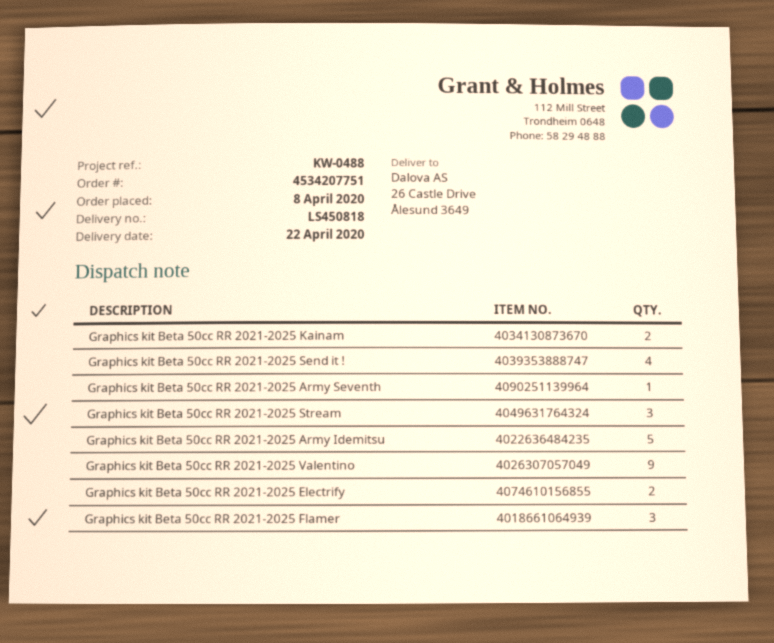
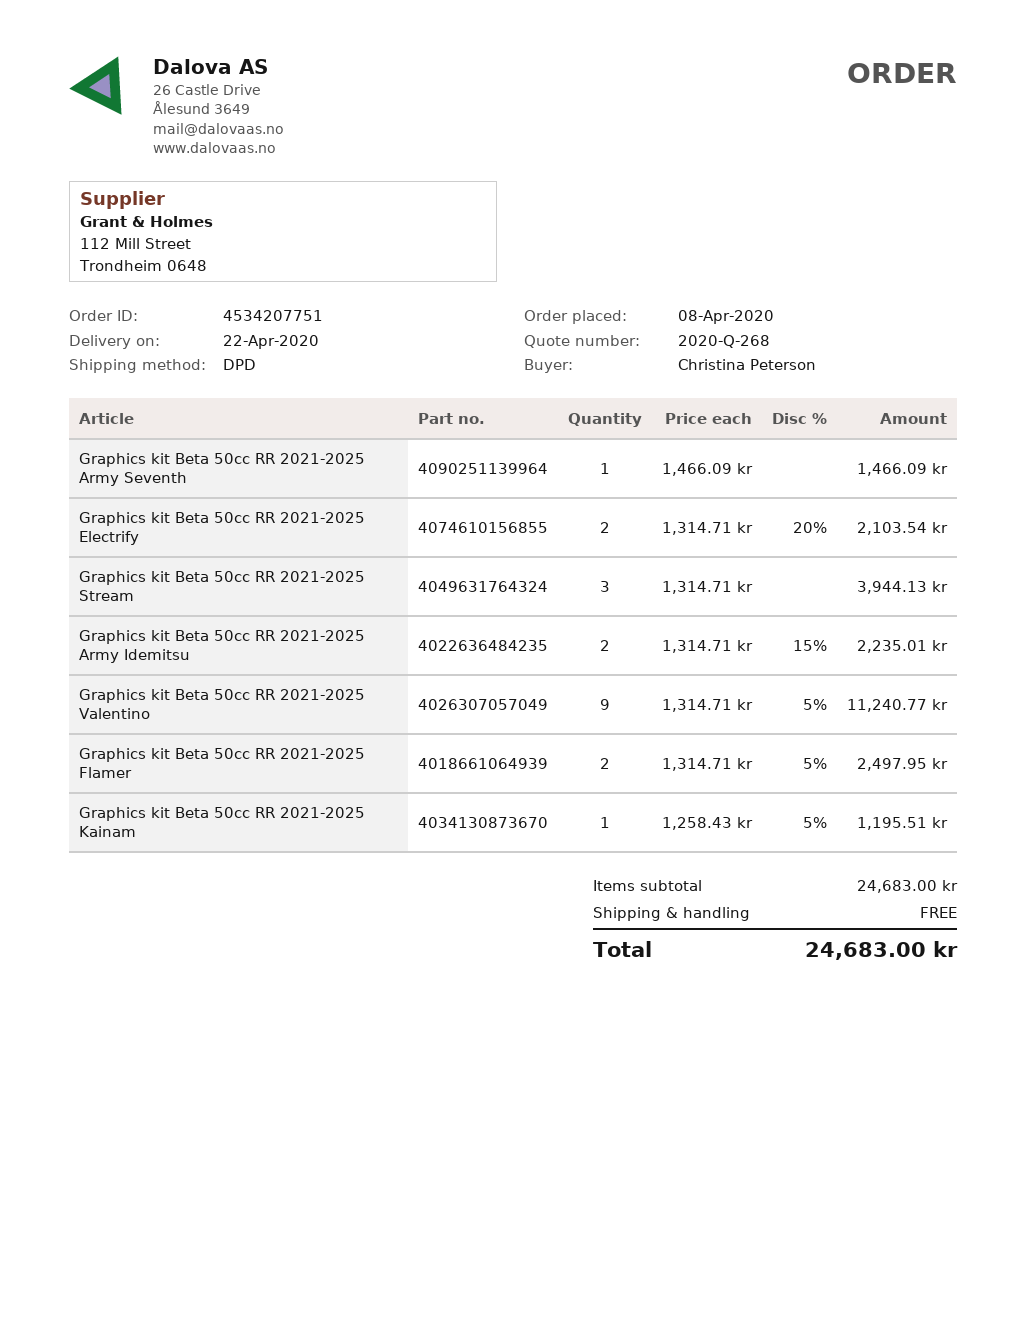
Graphics kit Beta 50cc RR 2021-2025 Kainam: 2 -> 1
Graphics kit Beta 50cc RR 2021-2025 Send it !: 4 -> none
Graphics kit Beta 50cc RR 2021-2025 Army Idemitsu: 5 -> 2
Graphics kit Beta 50cc RR 2021-2025 Flamer: 3 -> 2

